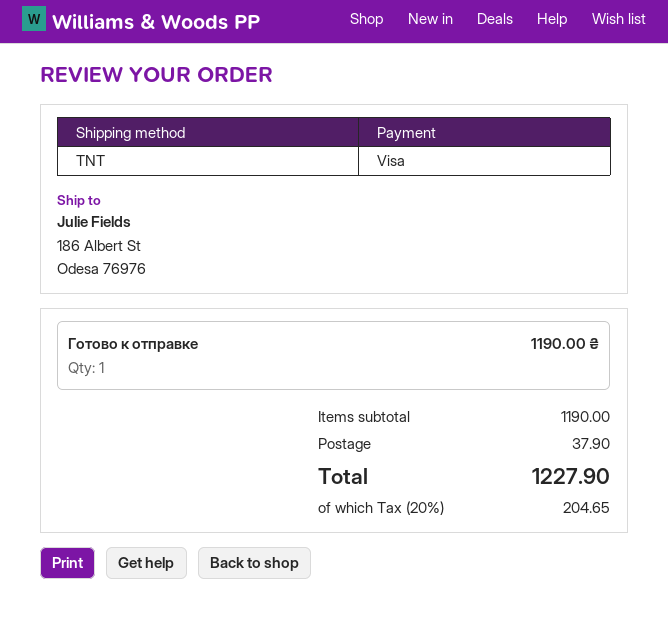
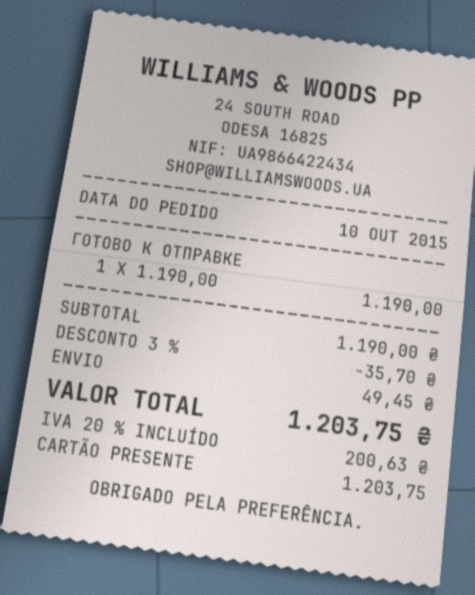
payment method: Visa -> gift card
discount: none -> 3% = 35.70
shipping: 37.90 -> 49.45
tax: 20% = 204.65 -> 20% = 200.63
total: 1227.90 -> 1203.75

